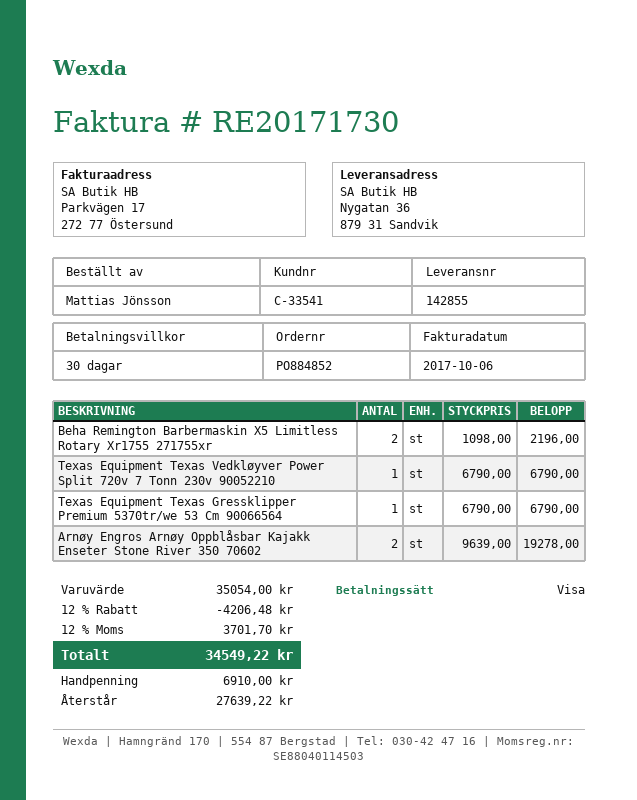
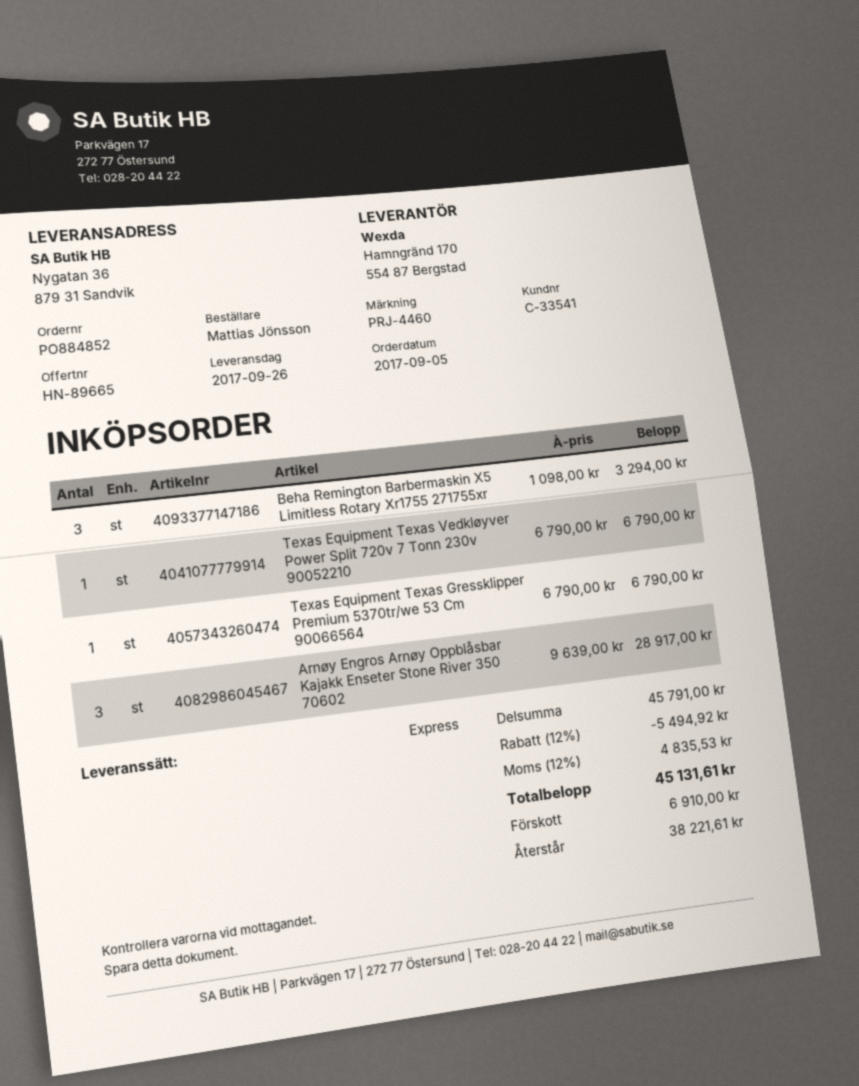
Beha Remington Barbermaskin X5 Limitless Rotary Xr1755 271755xr: 2 x 1098.00 = 2196.00 -> 3 x 1098.00 = 3294.00
Arnøy Engros Arnøy Oppblåsbar Kajakk Enseter Stone River 350 70602: 2 x 9639.00 = 19278.00 -> 3 x 9639.00 = 28917.00
subtotal: 35054.00 -> 45791.00
discount: 12% = 4206.48 -> 12% = 5494.92
tax: 12% = 3701.70 -> 12% = 4835.53
total: 34549.22 -> 45131.61
balance: 27639.22 -> 38221.61

